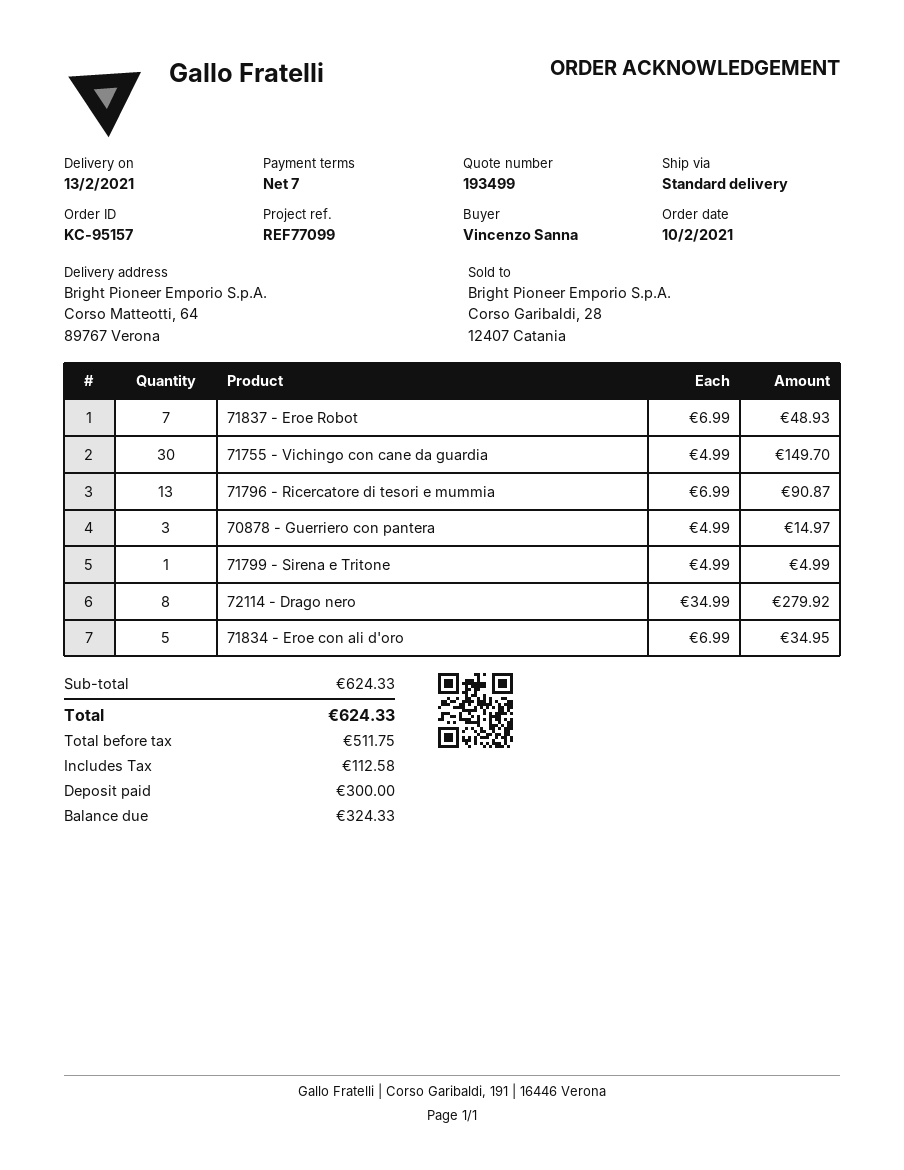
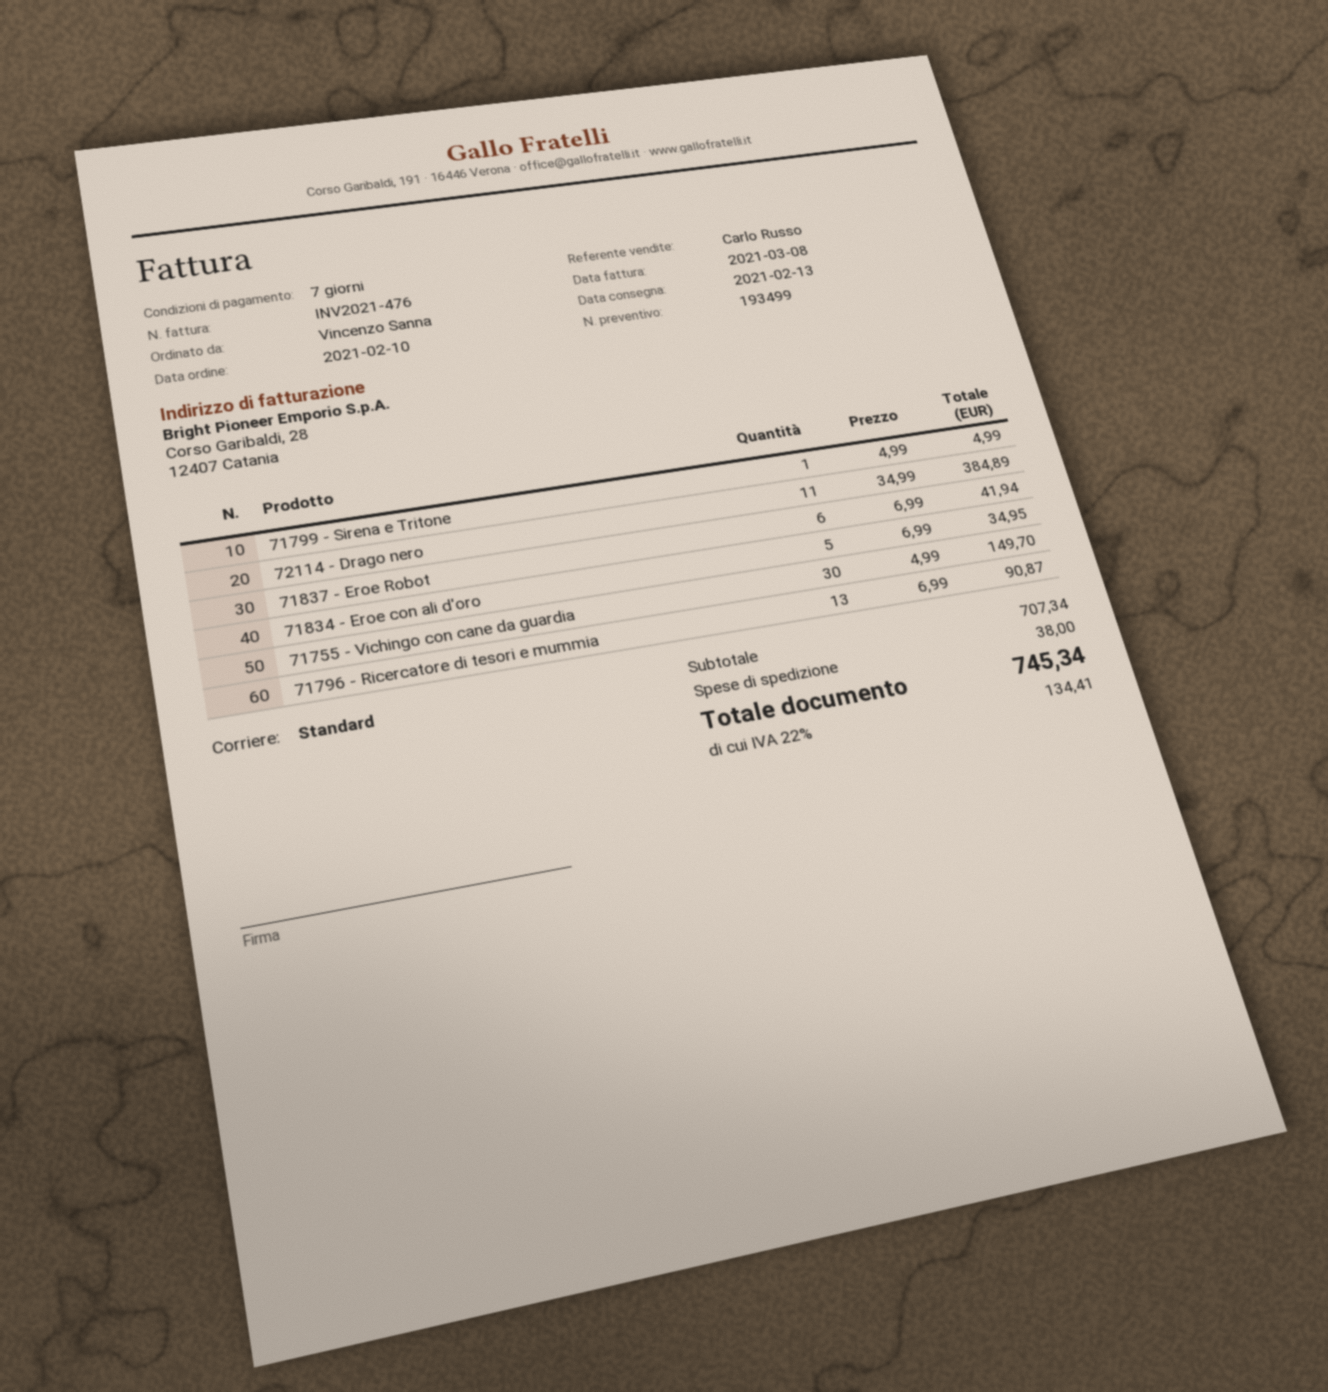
71837 - Eroe Robot: 7 x 6.99 = 48.93 -> 6 x 6.99 = 41.94
70878 - Guerriero con pantera: 3 x 4.99 = 14.97 -> none
72114 - Drago nero: 8 x 34.99 = 279.92 -> 11 x 34.99 = 384.89
subtotal: 624.33 -> 707.34
shipping: none -> 38.00
tax: 112.58 -> 134.41
total: 624.33 -> 745.34

